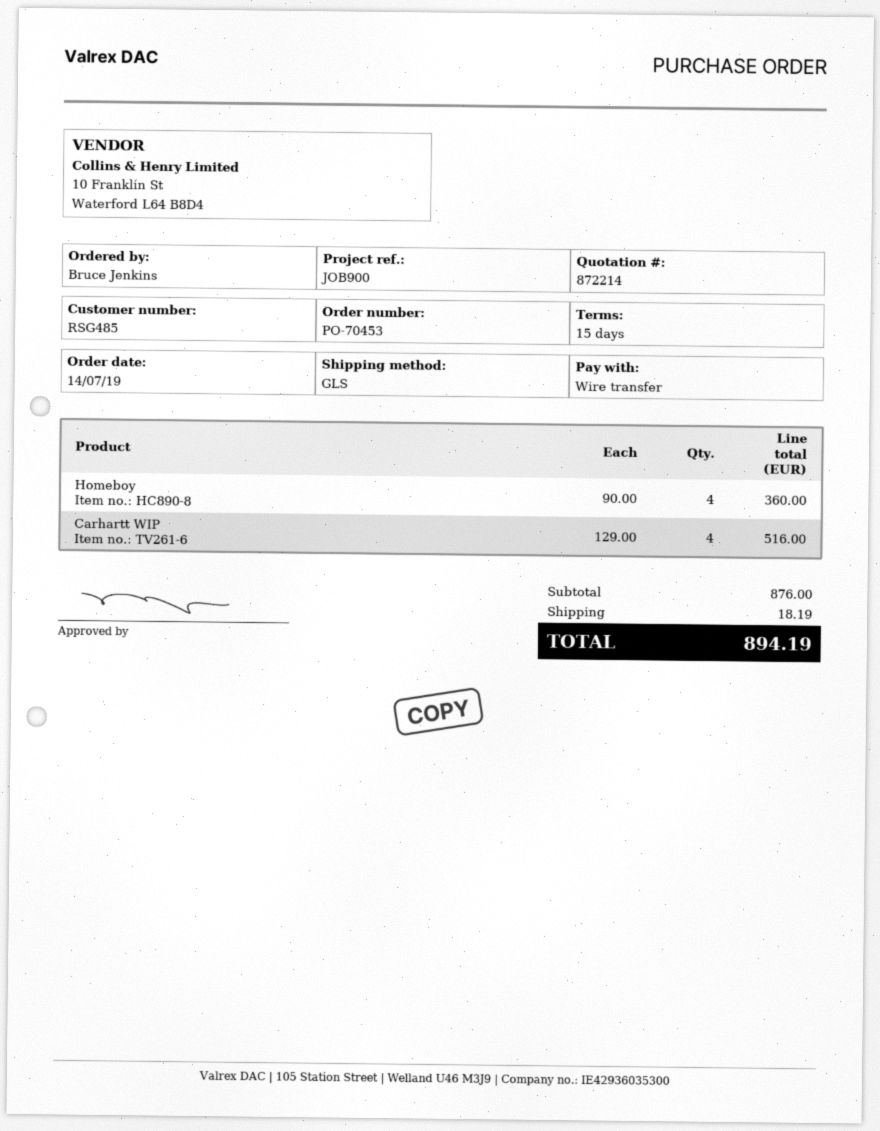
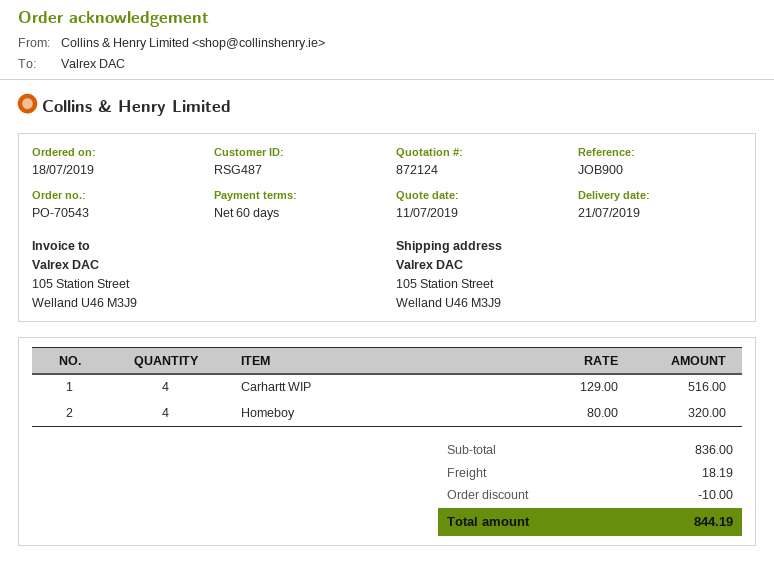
quote number: 872214 -> 872124
order number: PO-70453 -> PO-70543
order date: 2019-07-14 -> 2019-07-18
payment terms: 15 days -> 60 days
customer number: RSG485 -> RSG487
Homeboy: 4 x 90.00 = 360.00 -> 4 x 80.00 = 320.00
subtotal: 876.00 -> 836.00
discount: none -> 10.00
total: 894.19 -> 844.19

